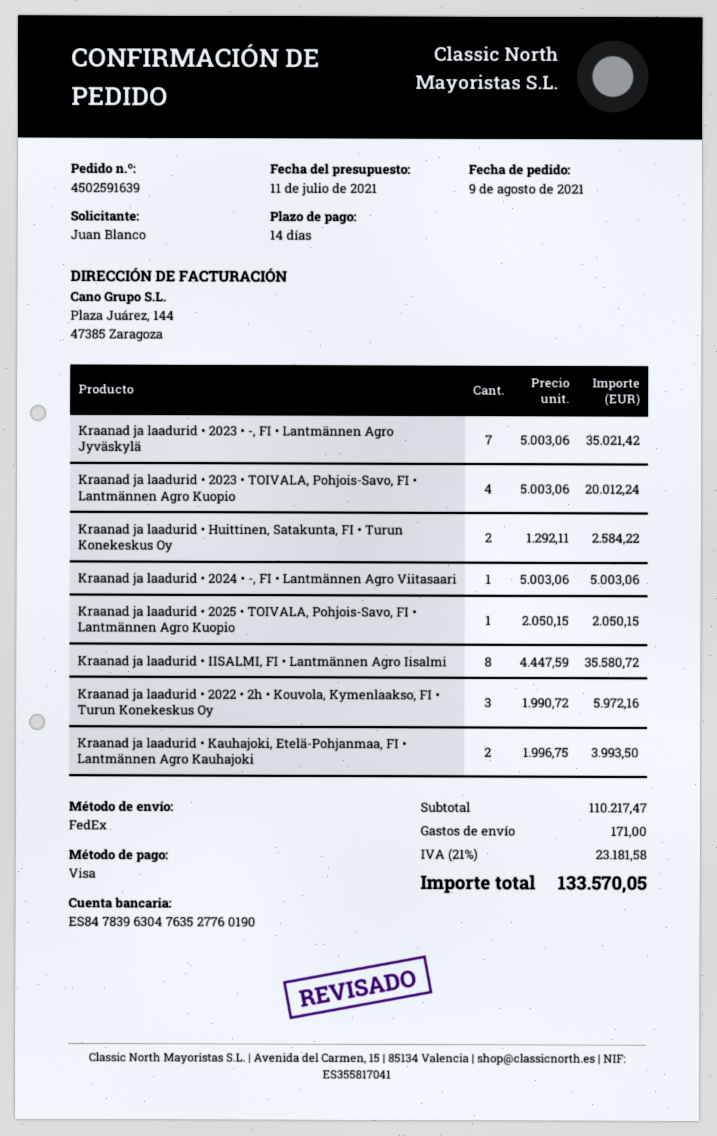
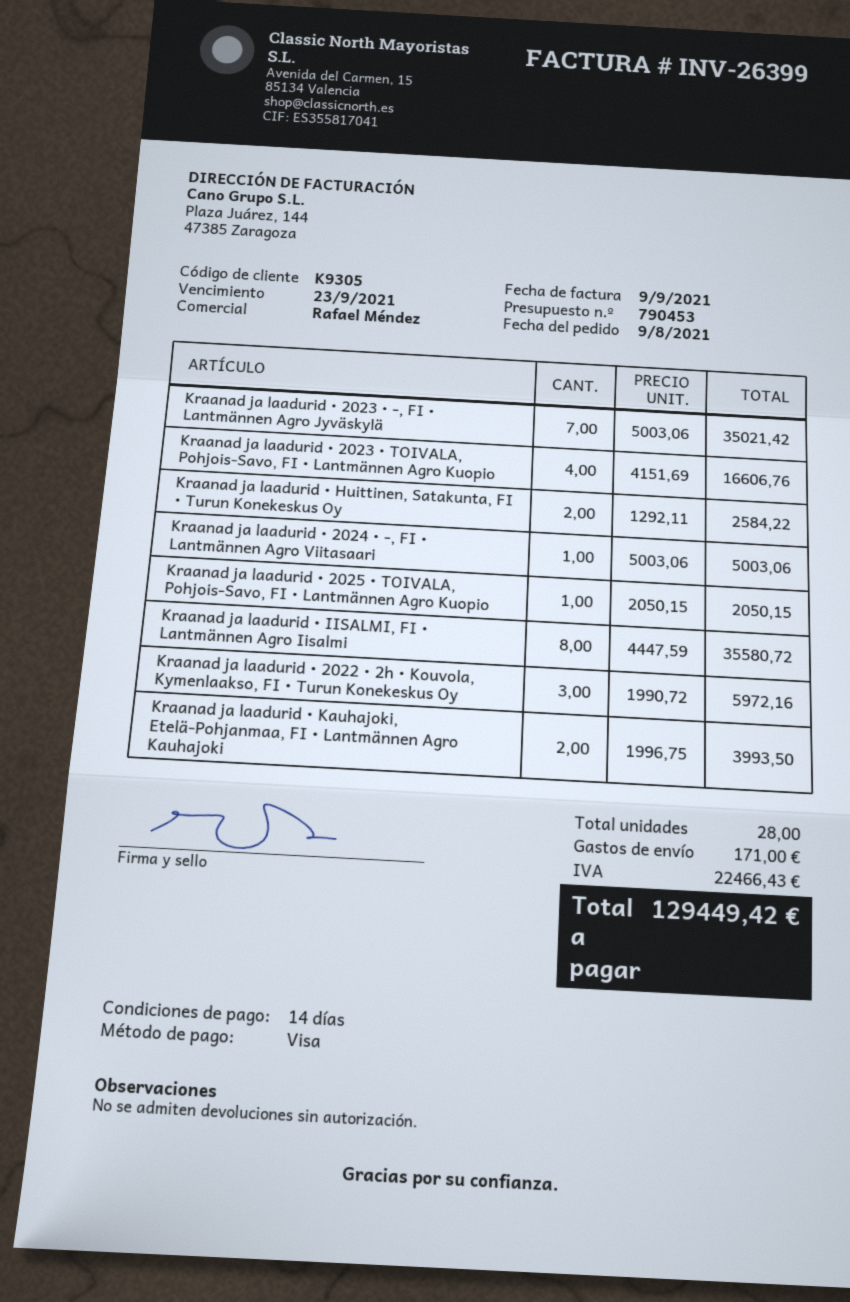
Kraanad ja laadurid • 2023 • TOIVALA, Pohjois-Savo, FI • Lantmännen Agro Kuopio: 4 x 5003.06 = 20012.24 -> 4 x 4151.69 = 16606.76
tax: 23181.58 -> 22466.43
total: 133570.05 -> 129449.42

